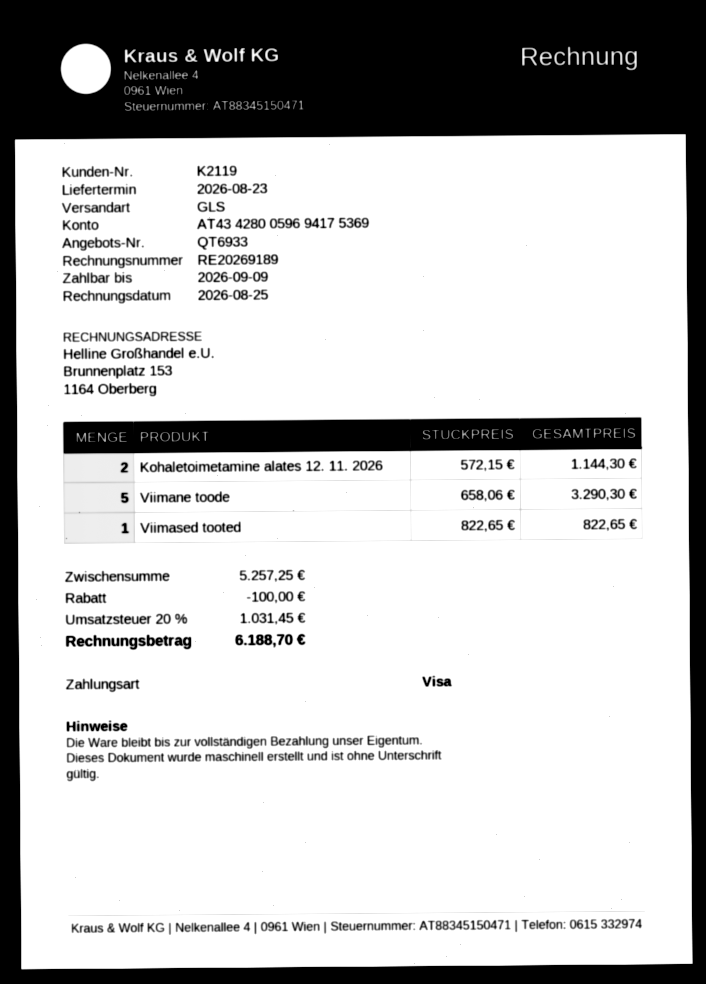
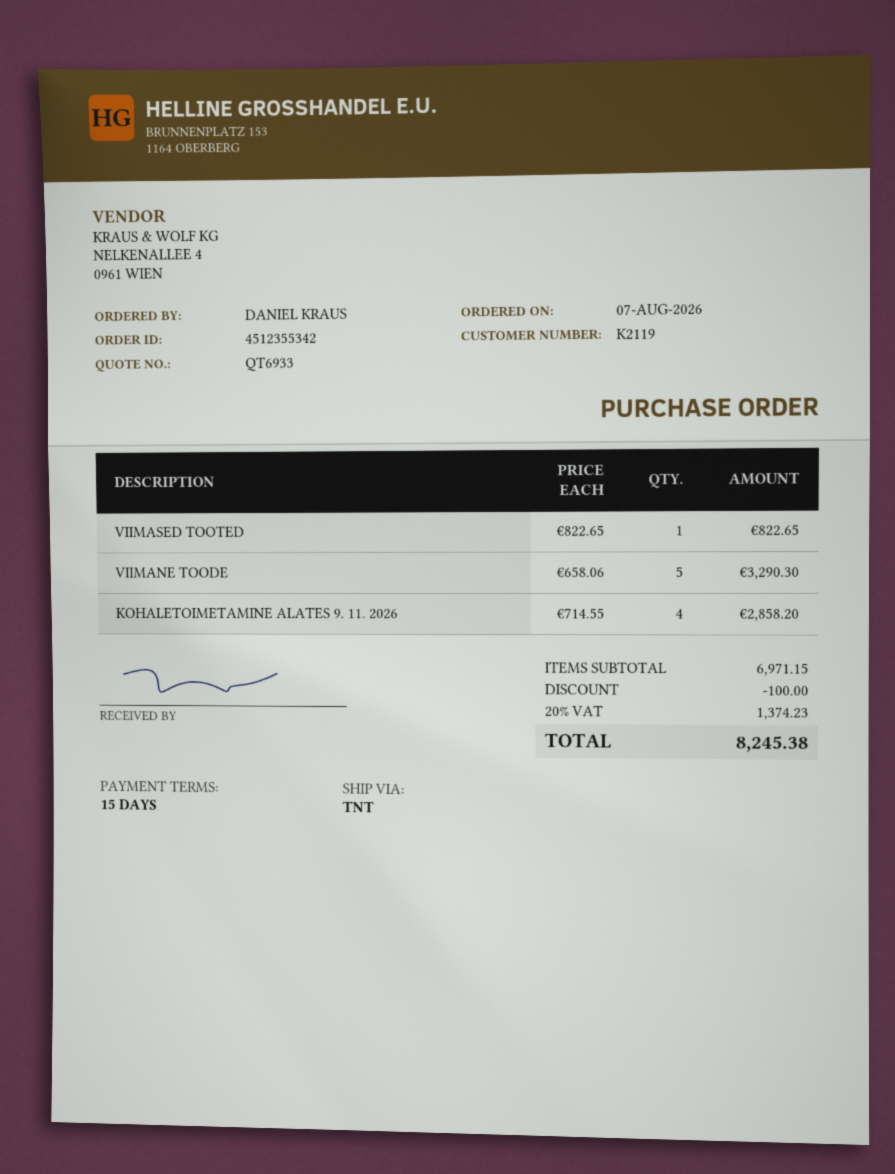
shipping method: GLS -> TNT
Kohaletoimetamine alates 12. 11. 2026: 2 x 572.15 = 1144.30 -> none
KOHALETOIMETAMINE ALATES 9. 11. 2026: none -> 4 x 714.55 = 2858.20
subtotal: 5257.25 -> 6971.15
tax: 20% = 1031.45 -> 20% = 1374.23
total: 6188.70 -> 8245.38

